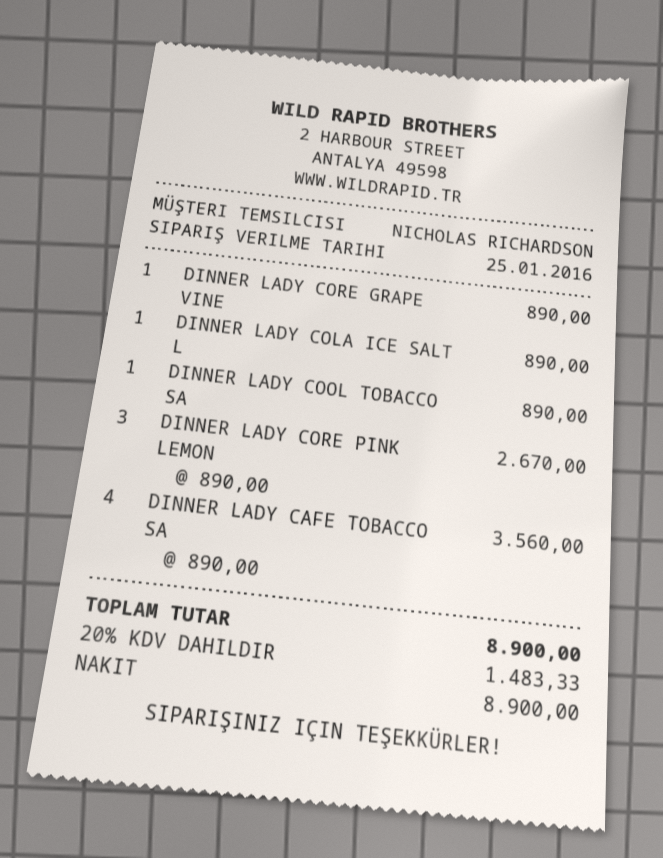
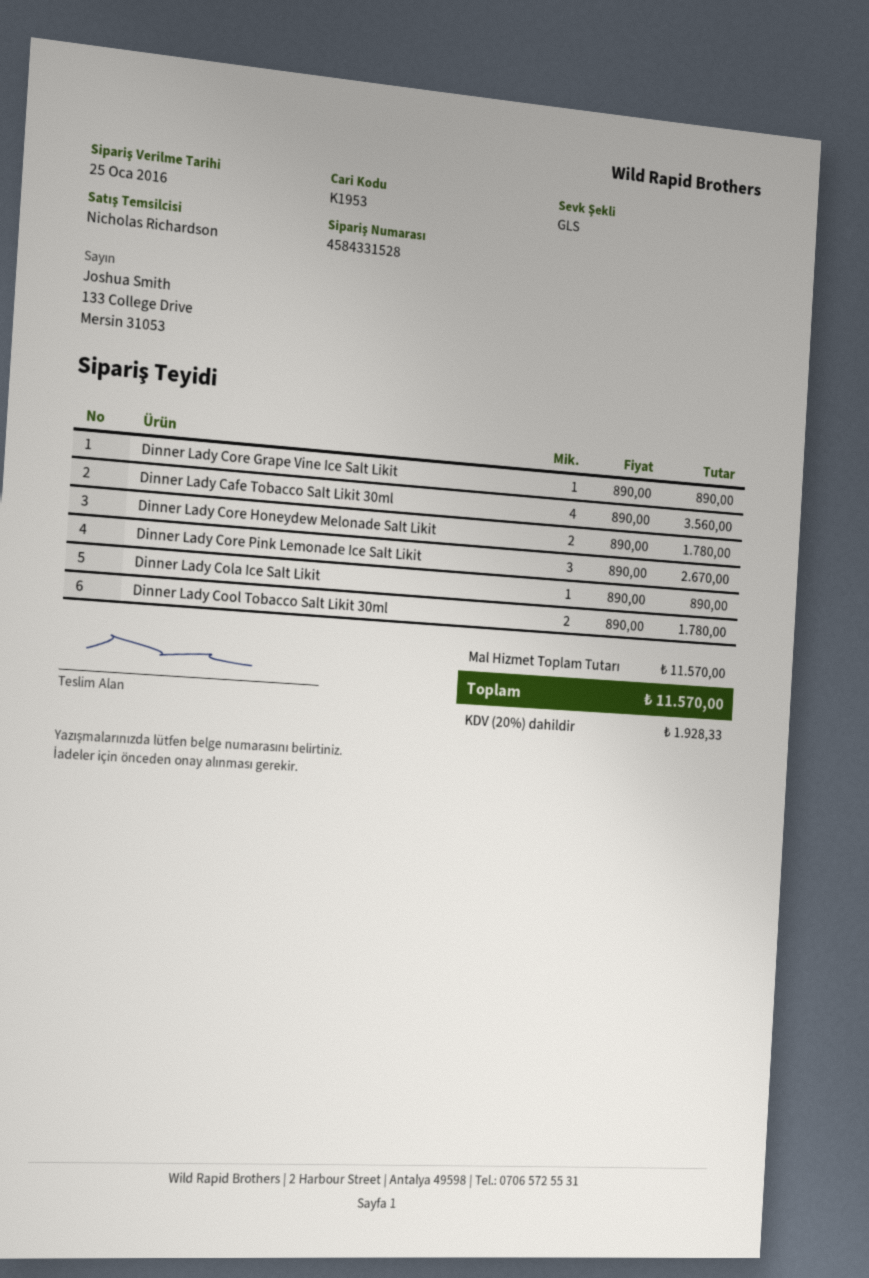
DINNER LADY COOL TOBACCO SA: 1 x 890.00 = 890.00 -> 2 x 890.00 = 1780.00
Dinner Lady Core Honeydew Melonade Salt Likit: none -> 2 x 890.00 = 1780.00
tax: 20% = 1483.33 -> 20% = 1928.33
total: 8900.00 -> 11570.00

